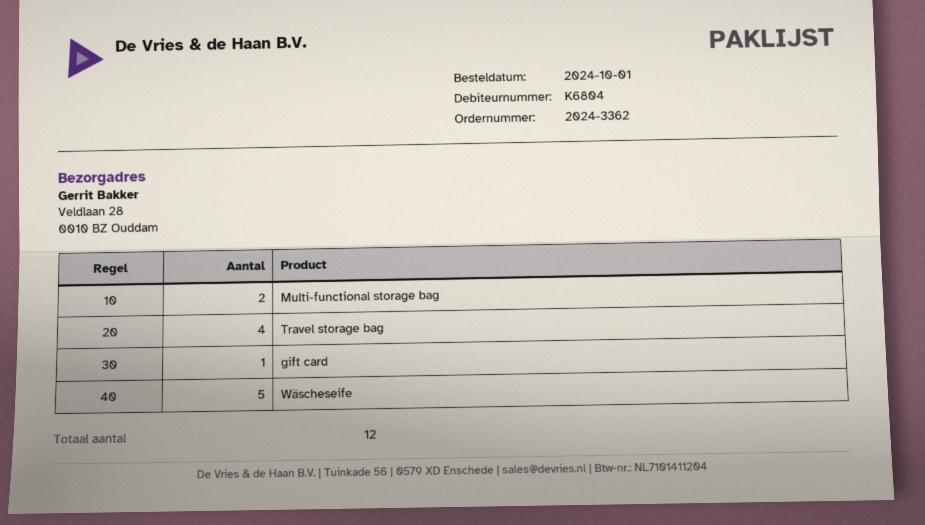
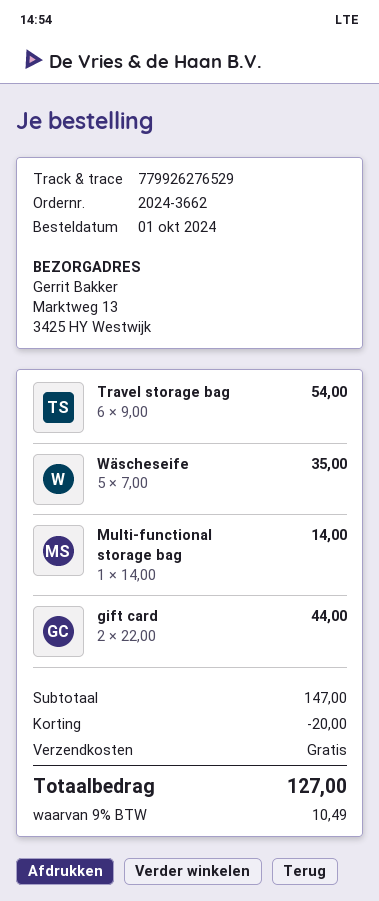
order number: 2024-3362 -> 2024-3662
ship to: Veldlaan 28, 0010 BZ Ouddam -> Marktweg 13, 3425 HY Westwijk
Multi-functional storage bag: 2 -> 1
Travel storage bag: 4 -> 6
gift card: 1 -> 2

